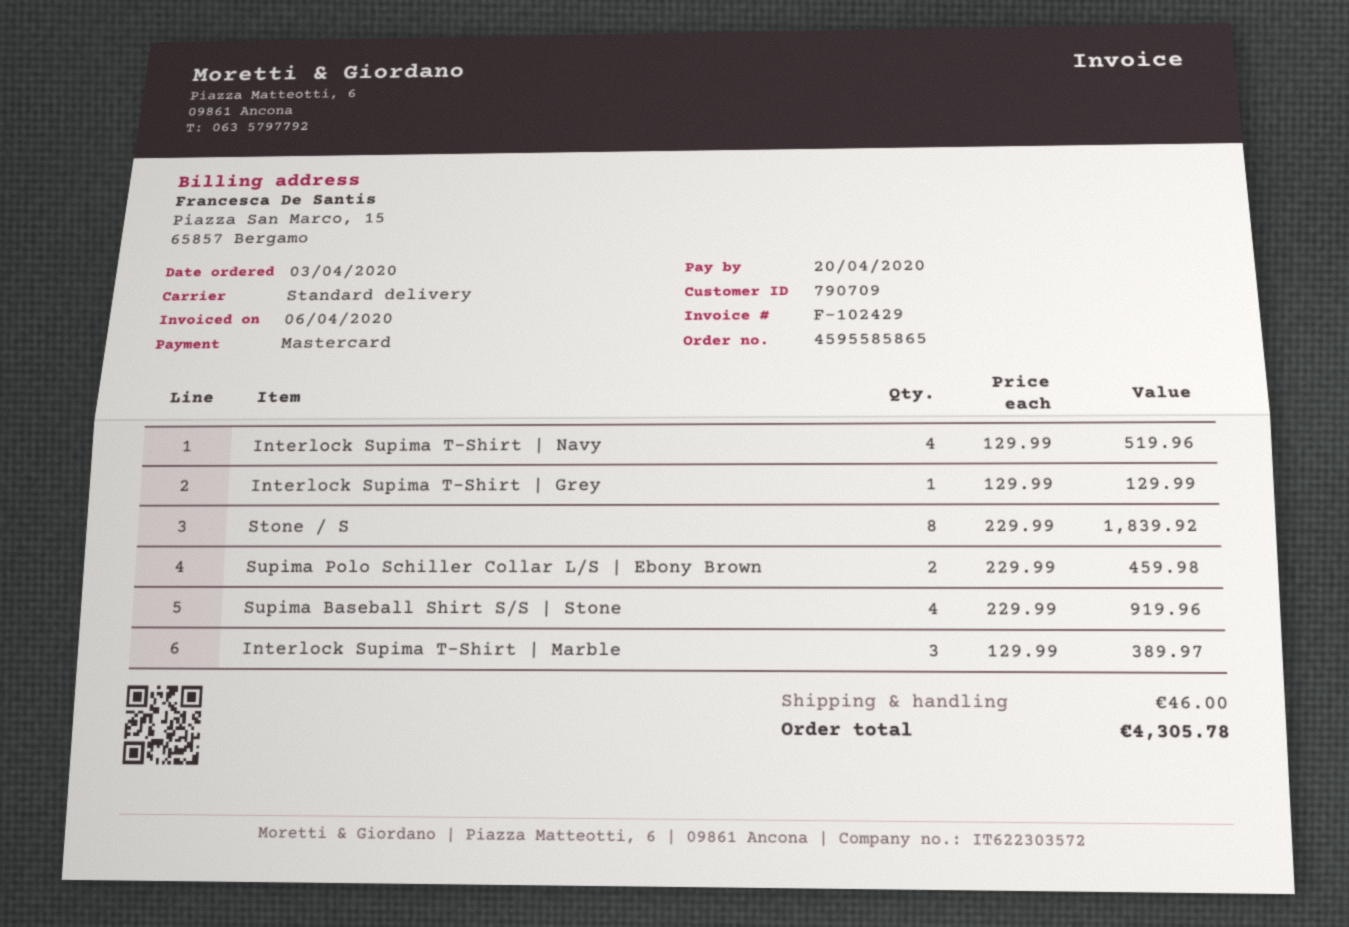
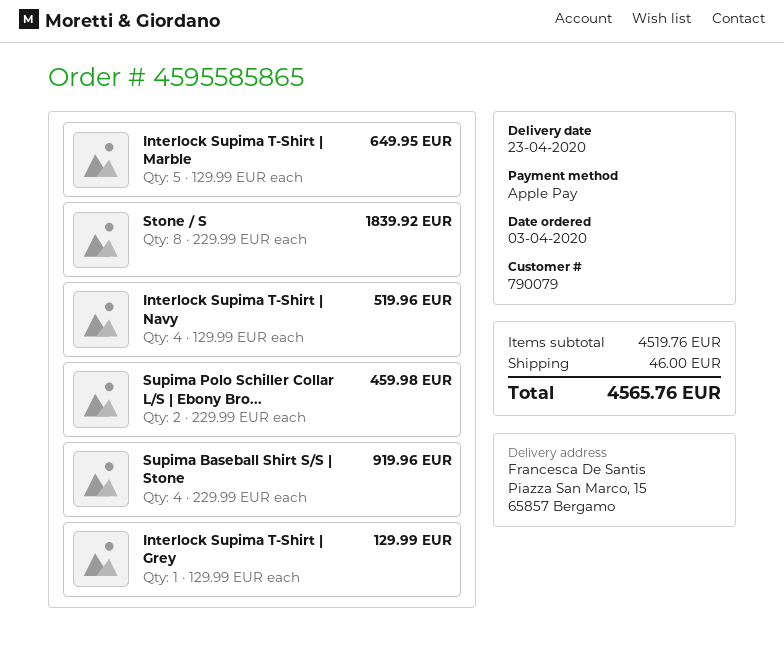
customer number: 790709 -> 790079
payment method: Mastercard -> Apple Pay
Interlock Supima T-Shirt | Marble: 3 x 129.99 = 389.97 -> 5 x 129.99 = 649.95
total: 4305.78 -> 4565.76

